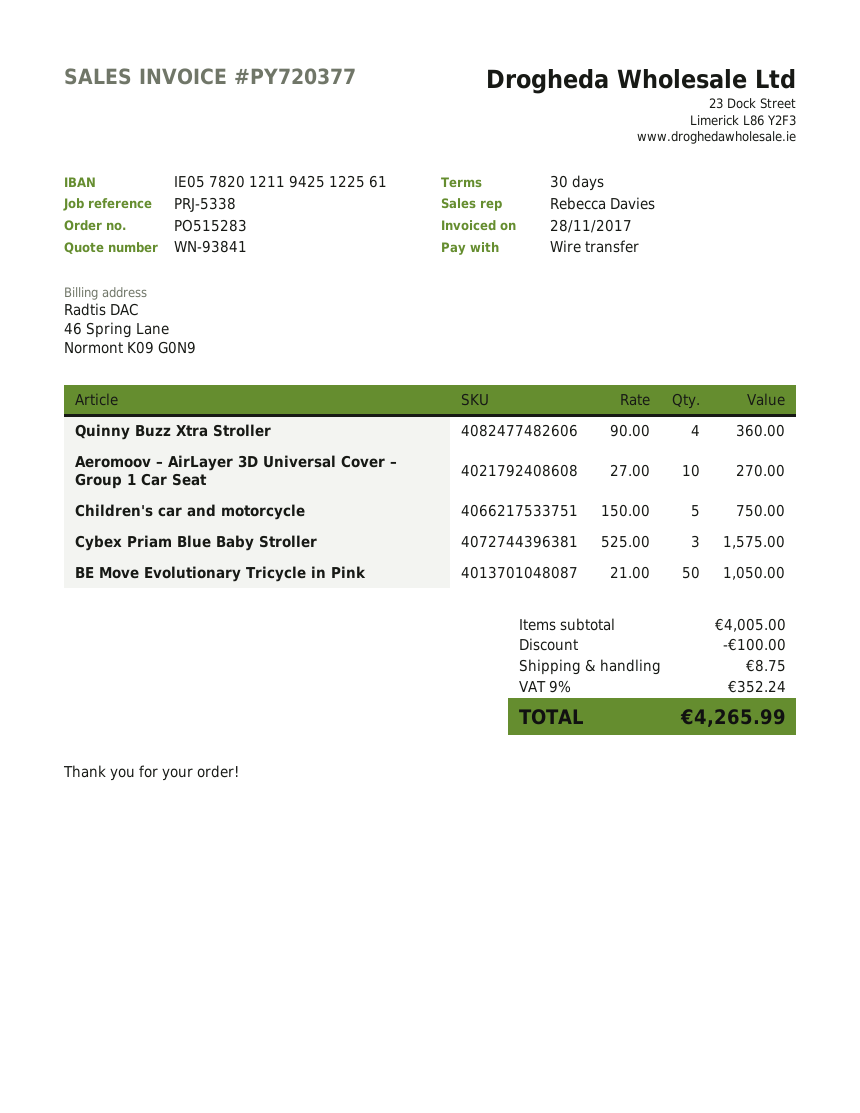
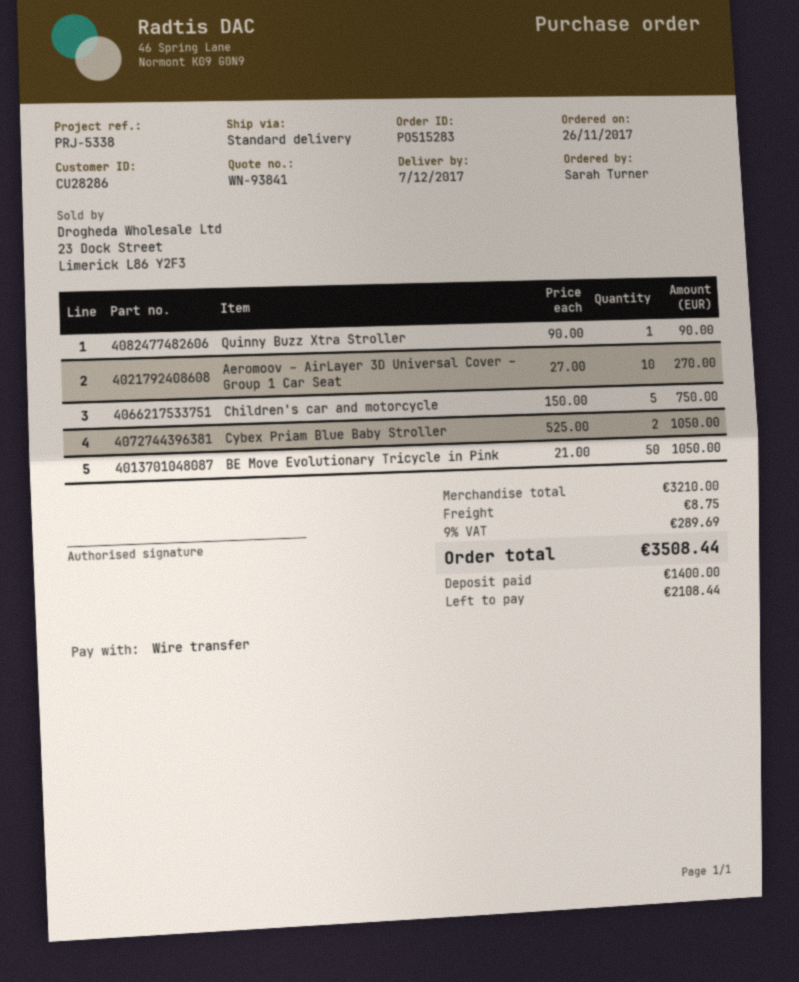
Quinny Buzz Xtra Stroller: 4 x 90.00 = 360.00 -> 1 x 90.00 = 90.00
Cybex Priam Blue Baby Stroller: 3 x 525.00 = 1575.00 -> 2 x 525.00 = 1050.00
subtotal: 4005.00 -> 3210.00
discount: 100.00 -> none
tax: 9% = 352.24 -> 9% = 289.69
total: 4265.99 -> 3508.44

